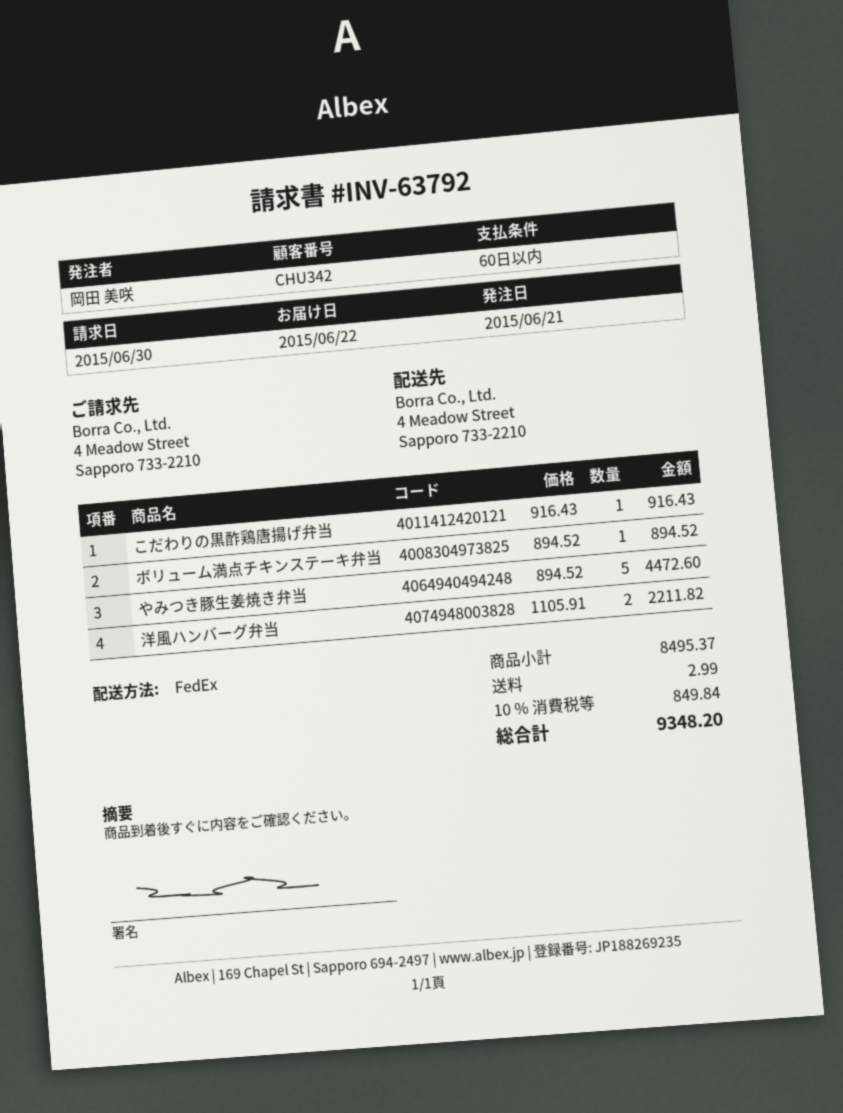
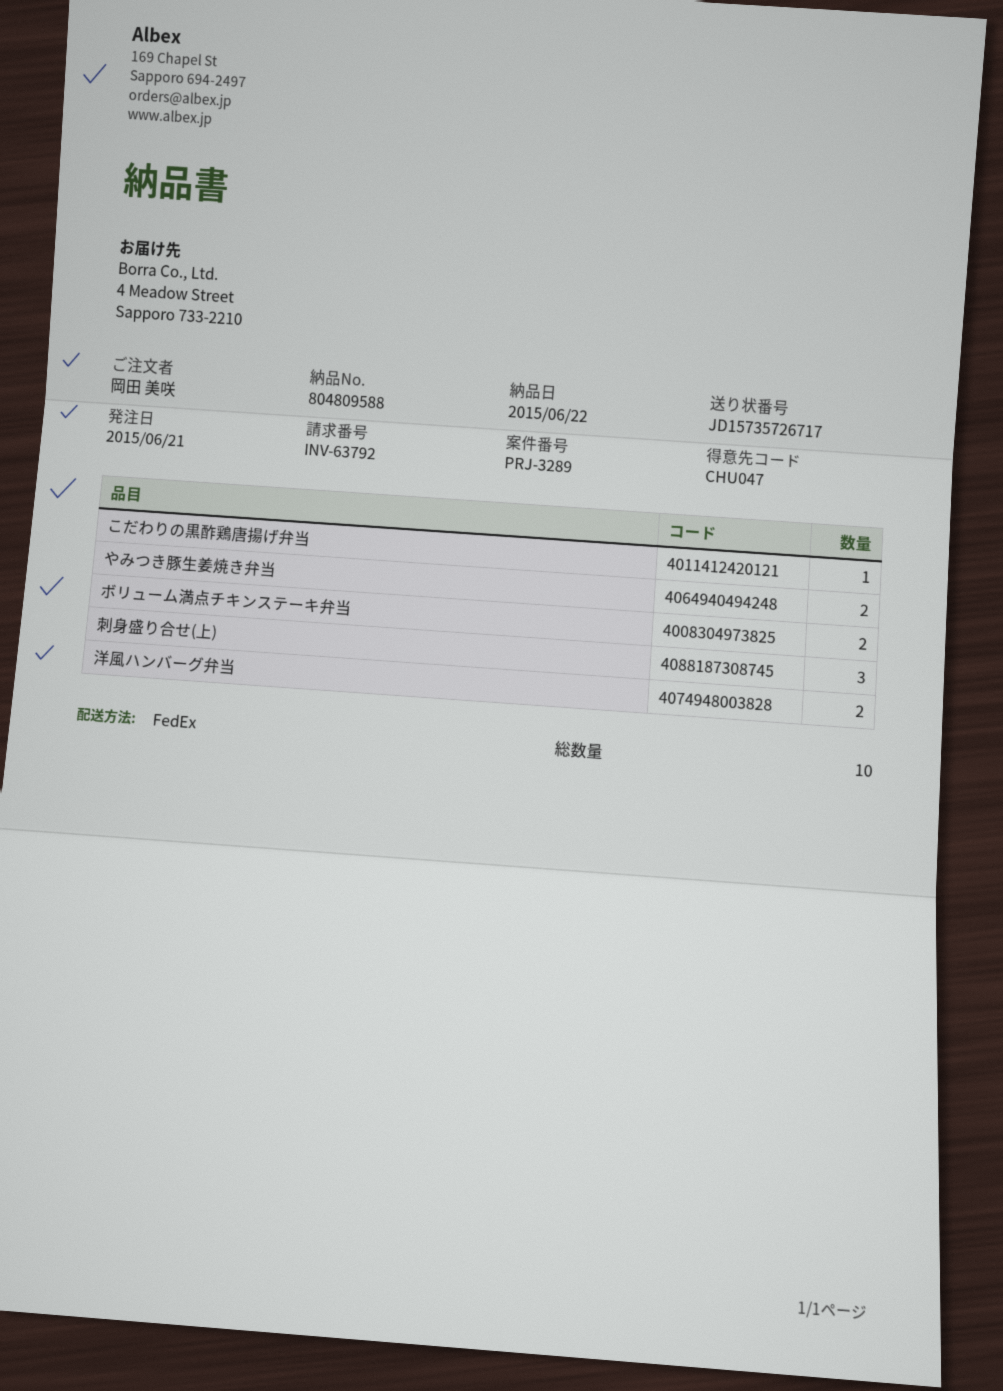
customer number: CHU342 -> CHU047
ボリューム満点チキンステーキ弁当: 1 -> 2
やみつき豚生姜焼き弁当: 5 -> 2
刺身盛り合せ(上): none -> 3

